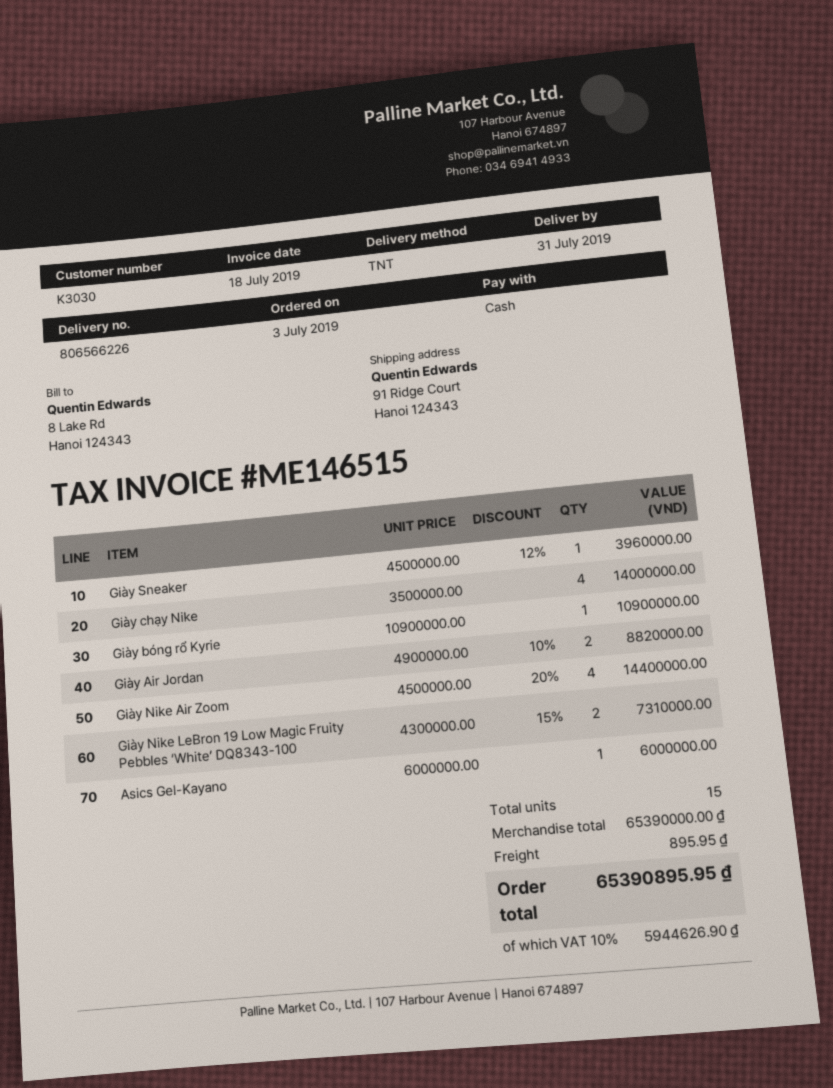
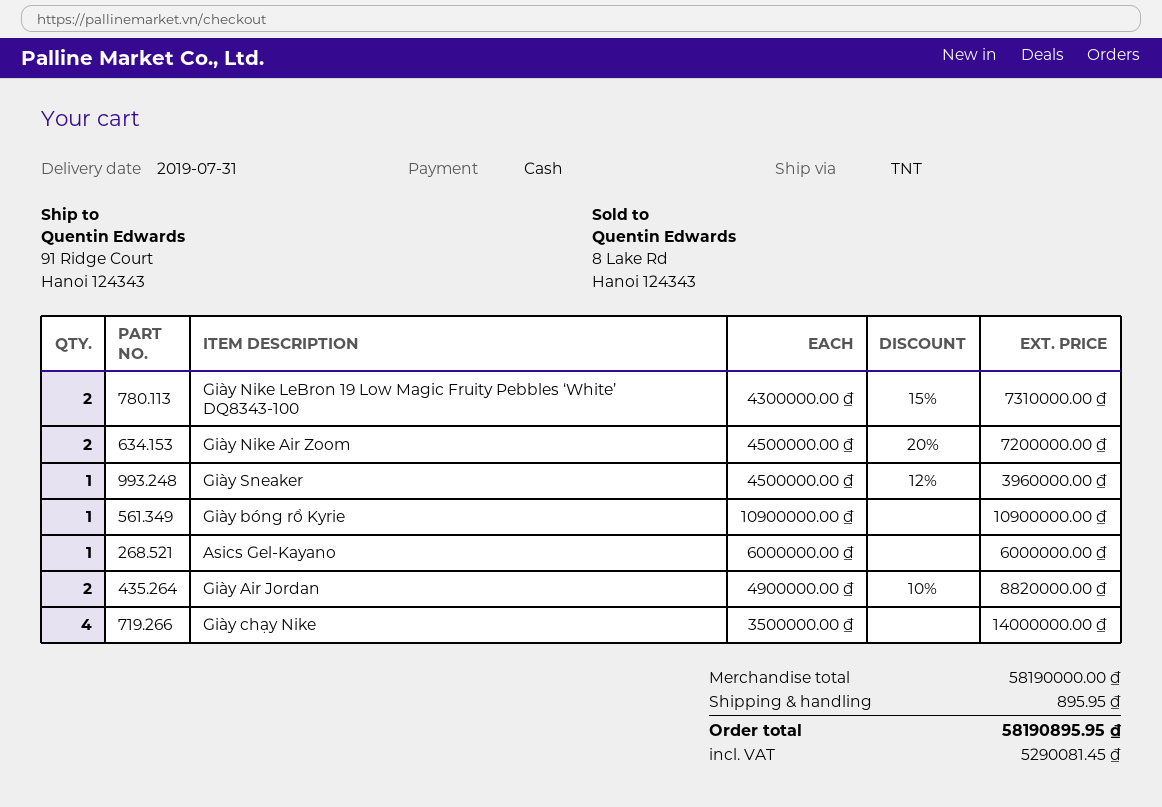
Giày Nike Air Zoom: 4 x 4500000.00 - 20% = 14400000.00 -> 2 x 4500000.00 - 20% = 7200000.00
subtotal: 65390000.00 -> 58190000.00
tax: 5944626.90 -> 5290081.45
total: 65390895.95 -> 58190895.95

